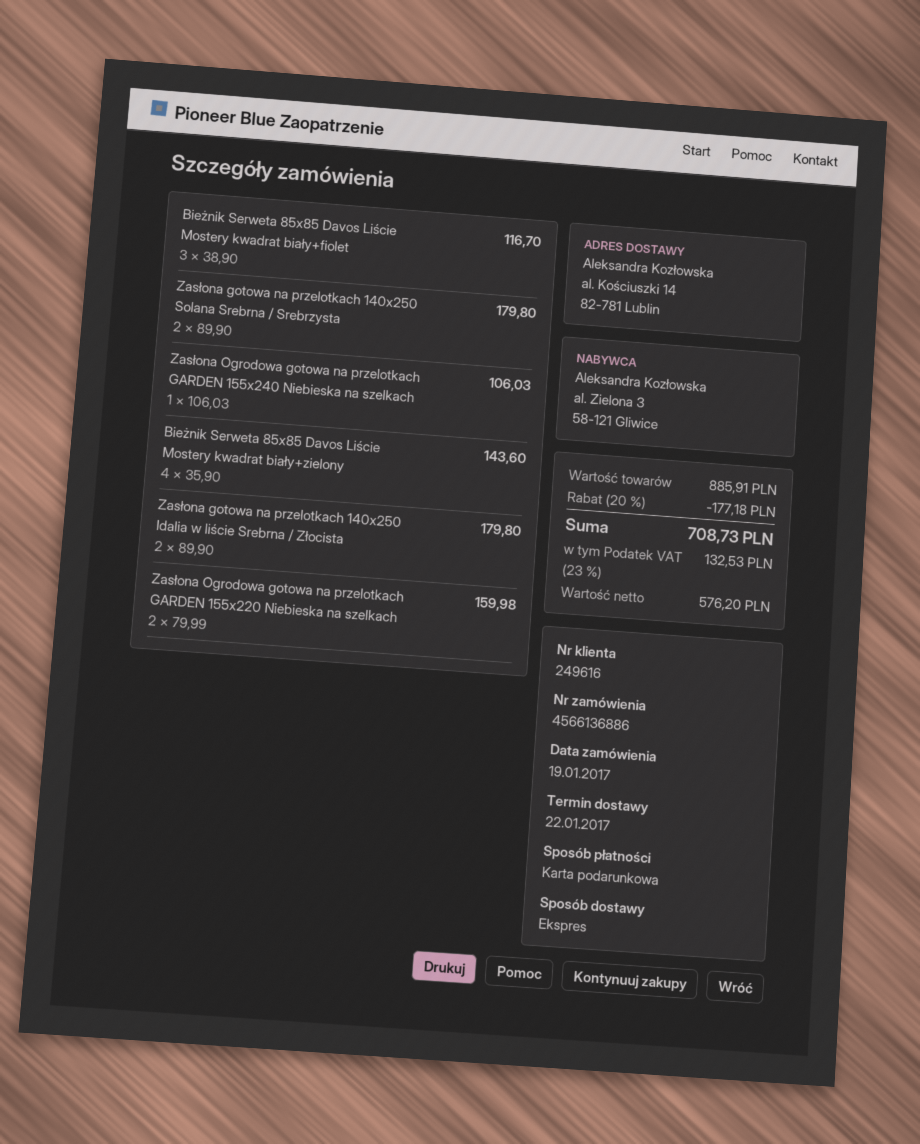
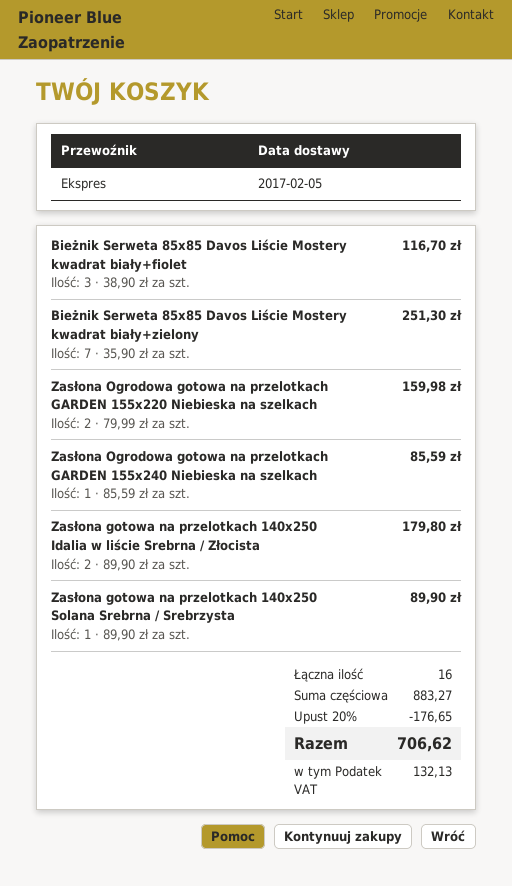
delivery date: 2017-01-22 -> 2017-02-05
Zasłona gotowa na przelotkach 140x250 Solana Srebrna / Srebrzysta: 2 x 89.90 = 179.80 -> 1 x 89.90 = 89.90
Zasłona Ogrodowa gotowa na przelotkach GARDEN 155x240 Niebieska na szelkach: 1 x 106.03 = 106.03 -> 1 x 85.59 = 85.59
Bieżnik Serweta 85x85 Davos Liście Mostery kwadrat biały+zielony: 4 x 35.90 = 143.60 -> 7 x 35.90 = 251.30
subtotal: 885.91 -> 883.27
discount: 20% = 177.18 -> 20% = 176.65
tax: 132.53 -> 132.13
total: 708.73 -> 706.62

